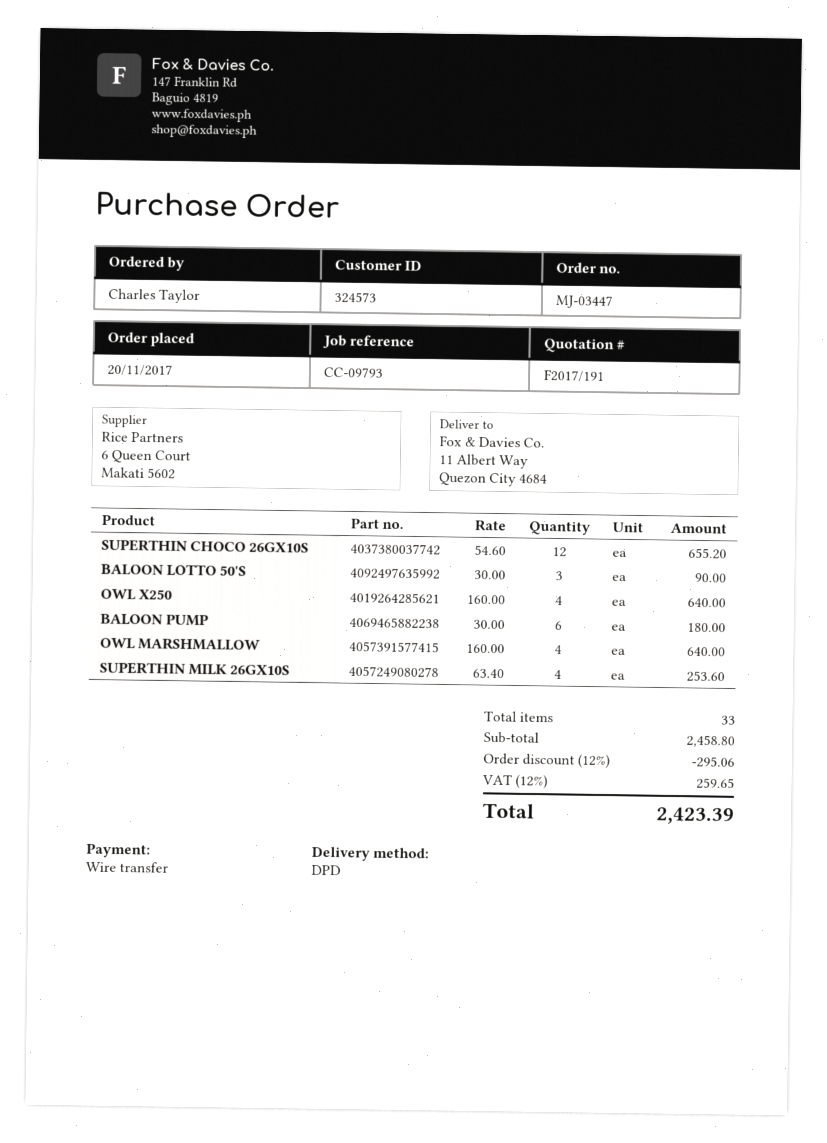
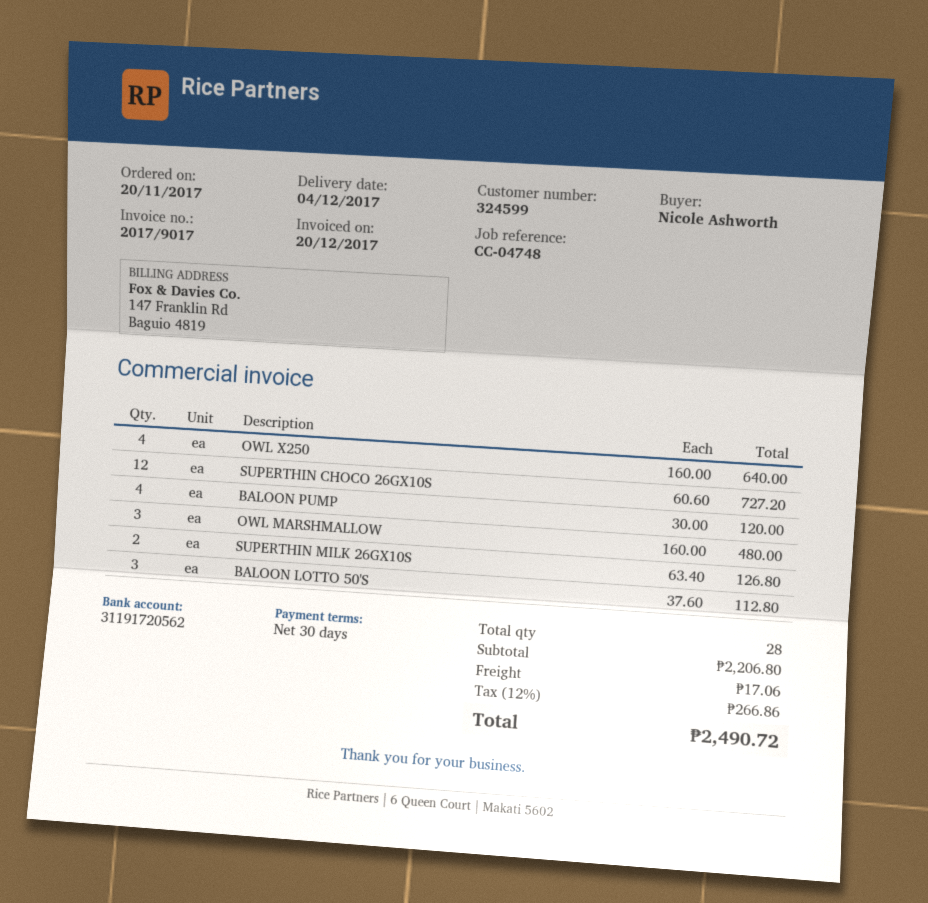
customer number: 324573 -> 324599
reference: CC-09793 -> CC-04748
ordered by: Charles Taylor -> Nicole Ashworth
SUPERTHIN CHOCO 26GX10S: 12 x 54.60 = 655.20 -> 12 x 60.60 = 727.20
BALOON LOTTO 50'S: 3 x 30.00 = 90.00 -> 3 x 37.60 = 112.80
BALOON PUMP: 6 x 30.00 = 180.00 -> 4 x 30.00 = 120.00
OWL MARSHMALLOW: 4 x 160.00 = 640.00 -> 3 x 160.00 = 480.00
SUPERTHIN MILK 26GX10S: 4 x 63.40 = 253.60 -> 2 x 63.40 = 126.80
total quantity: 33 -> 28
subtotal: 2458.80 -> 2206.80
discount: 12% = 295.06 -> none
shipping: none -> 17.06
tax: 12% = 259.65 -> 12% = 266.86
total: 2423.39 -> 2490.72

